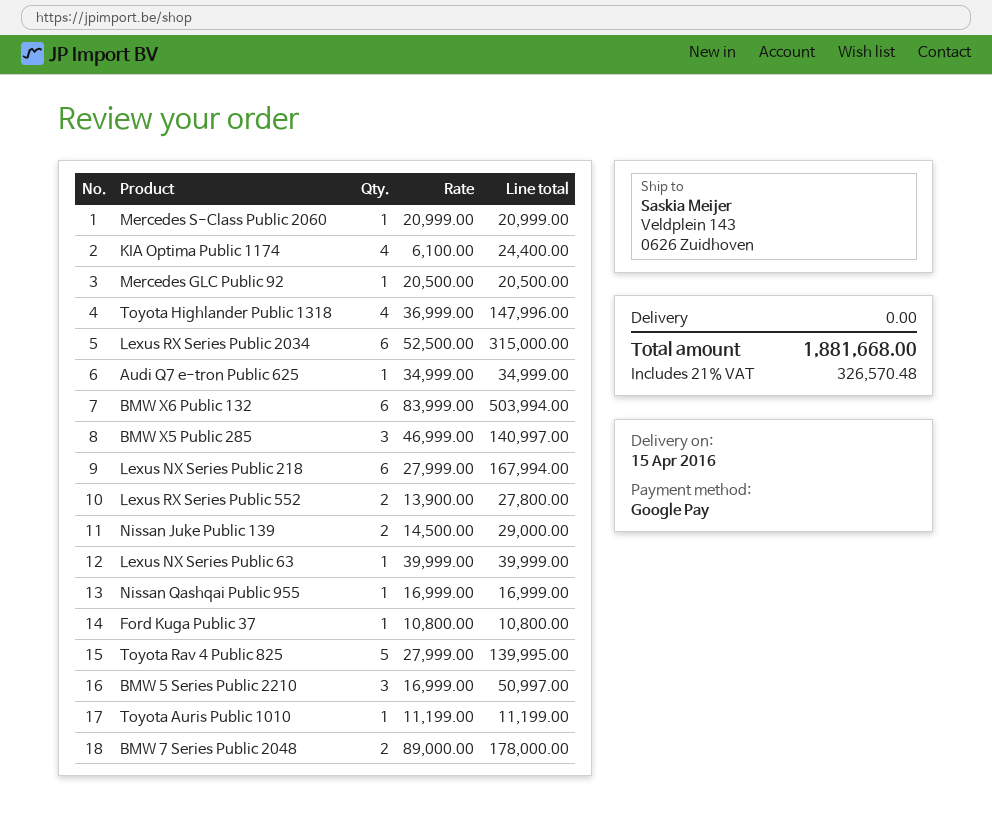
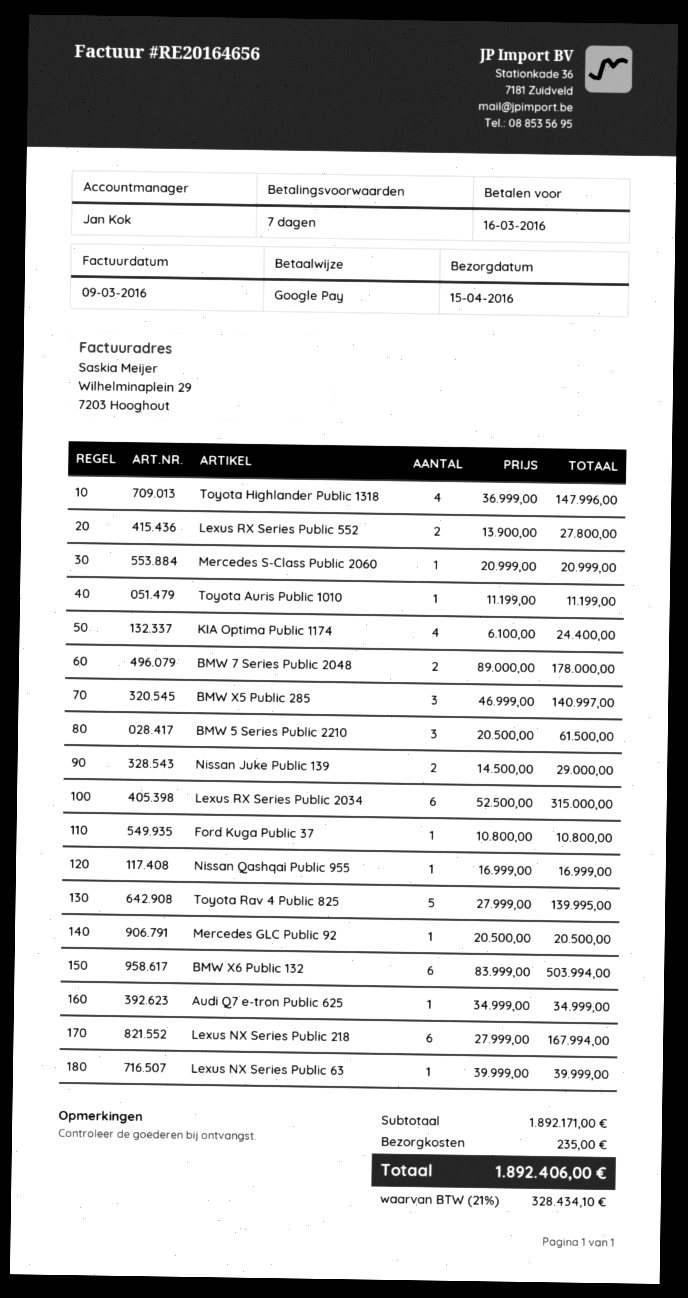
BMW 5 Series Public 2210: 3 x 16999.00 = 50997.00 -> 3 x 20500.00 = 61500.00
shipping: 0.00 -> 235.00
tax: 21% = 326570.48 -> 21% = 328434.10
total: 1881668.00 -> 1892406.00

